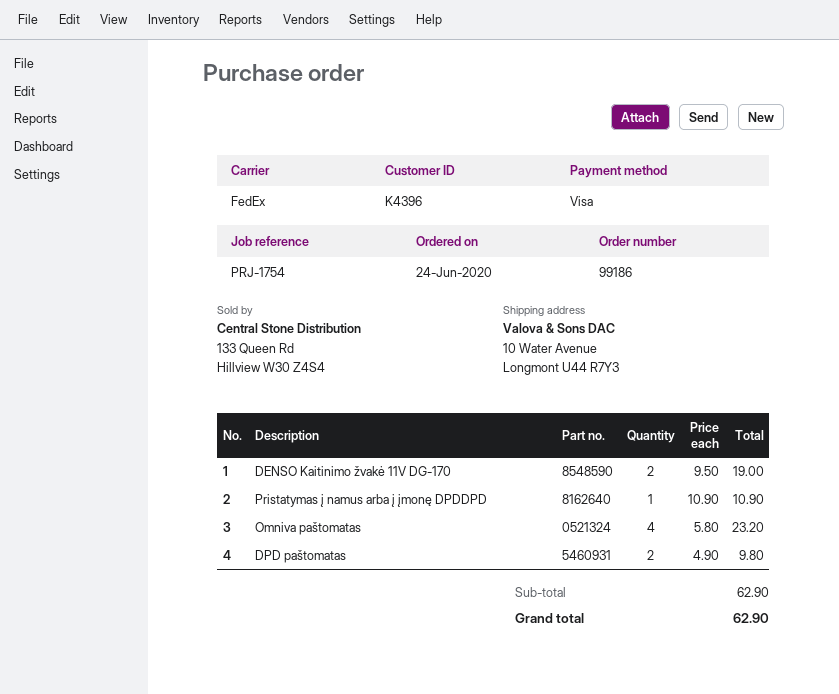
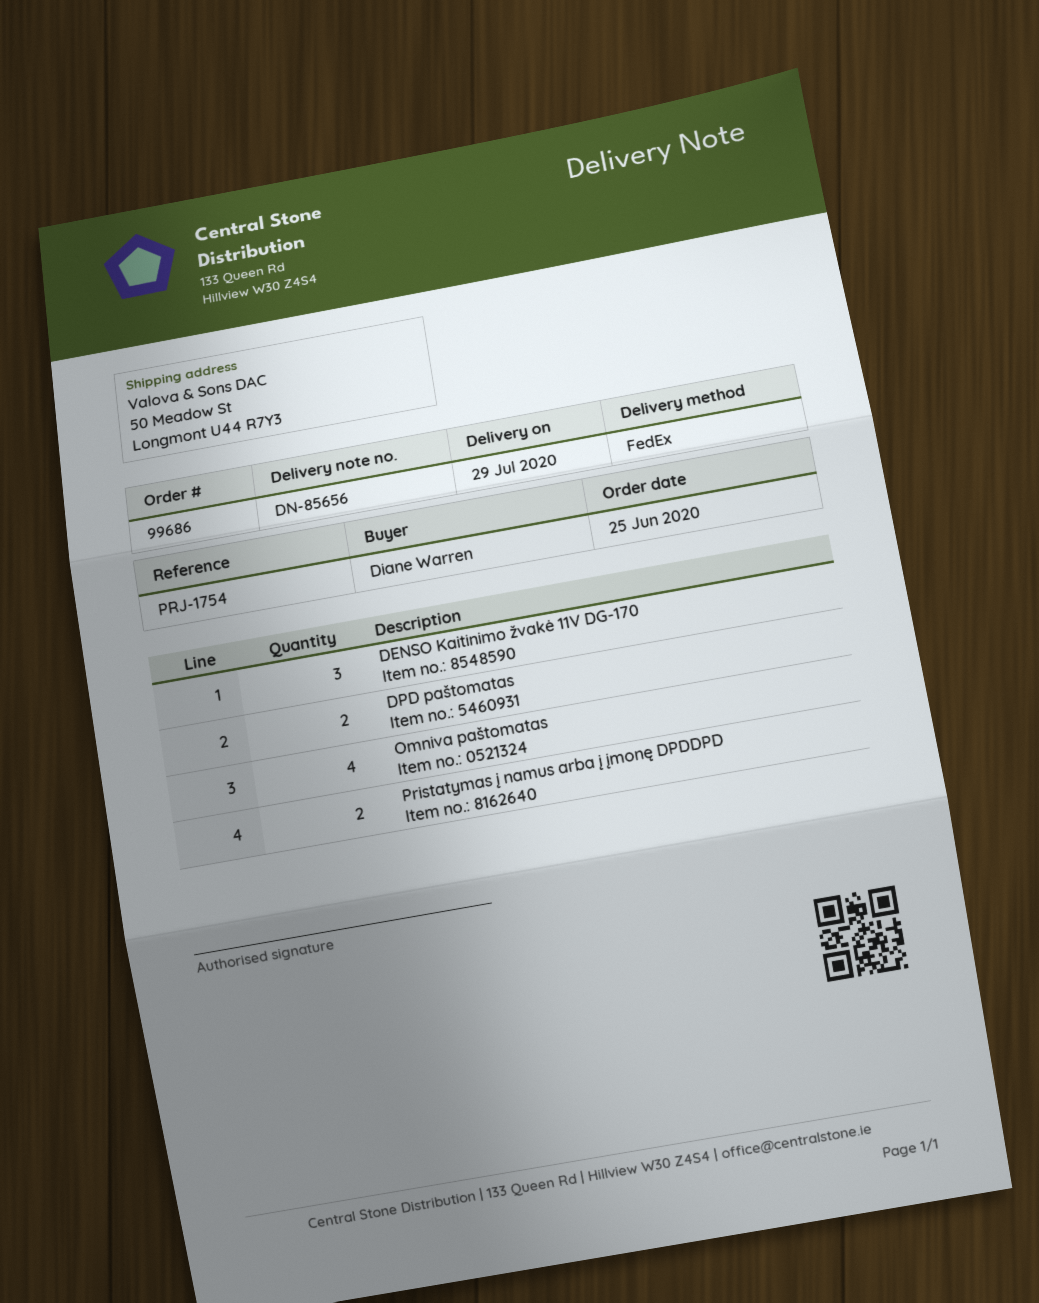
order number: 99186 -> 99686
order date: 2020-06-24 -> 2020-06-25
ship to: 10 Water Avenue, Longmont U44 R7Y3 -> 50 Meadow St, Longmont U44 R7Y3
DENSO Kaitinimo žvakė 11V DG-170: 2 -> 3
Pristatymas į namus arba į įmonę DPDDPD: 1 -> 2

